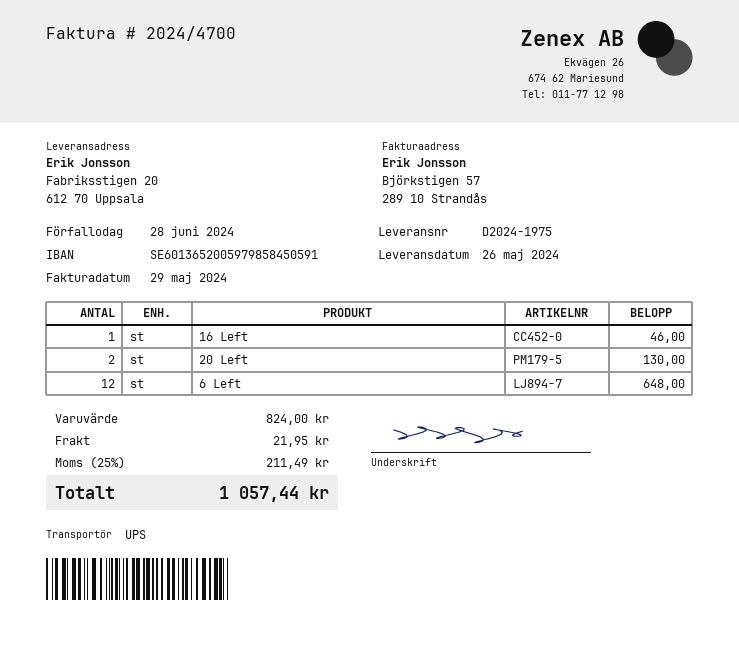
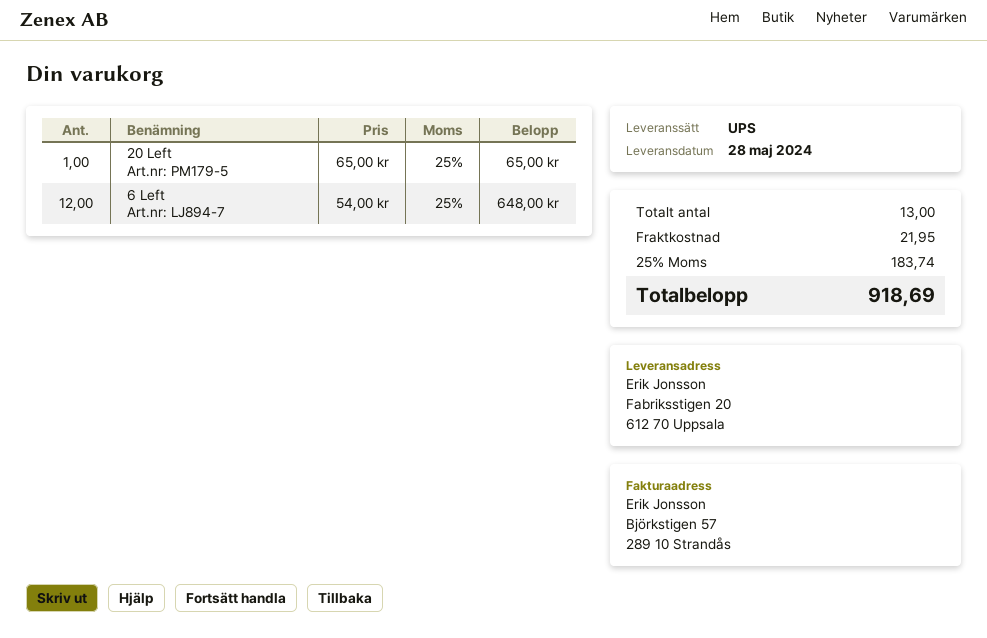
delivery date: 2024-05-26 -> 2024-05-28
16 Left: 1 for 46.00 -> none
20 Left: 2 for 130.00 -> 1 for 65.00
tax: 25% = 211.49 -> 25% = 183.74
total: 1057.44 -> 918.69

